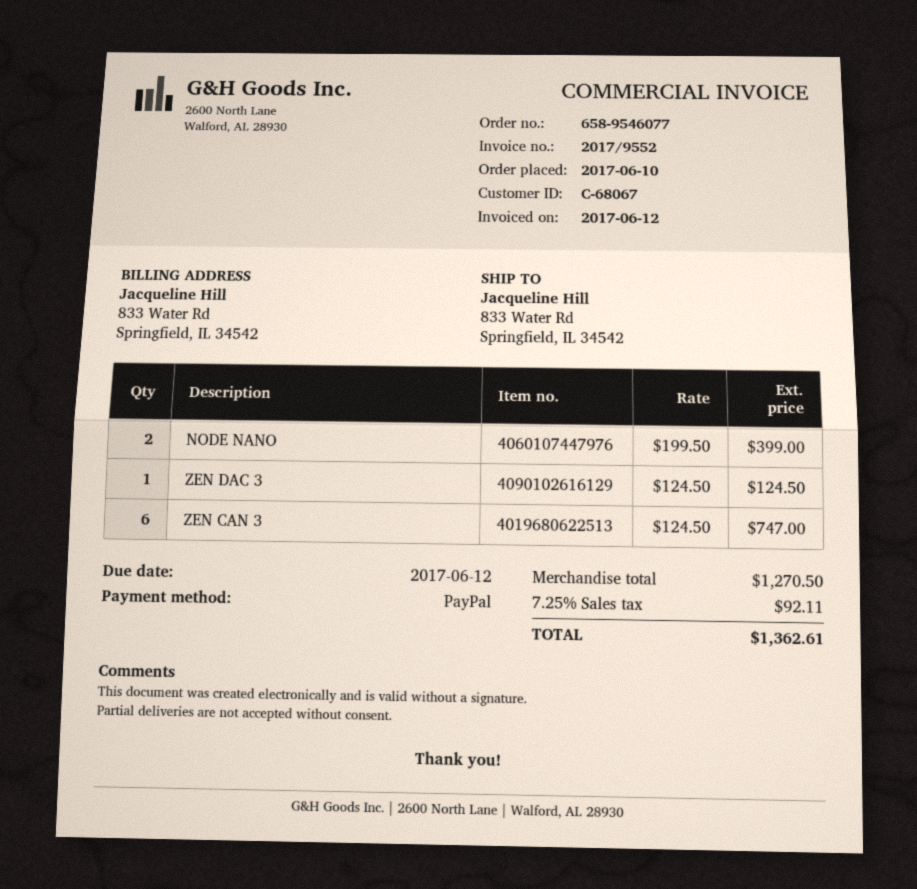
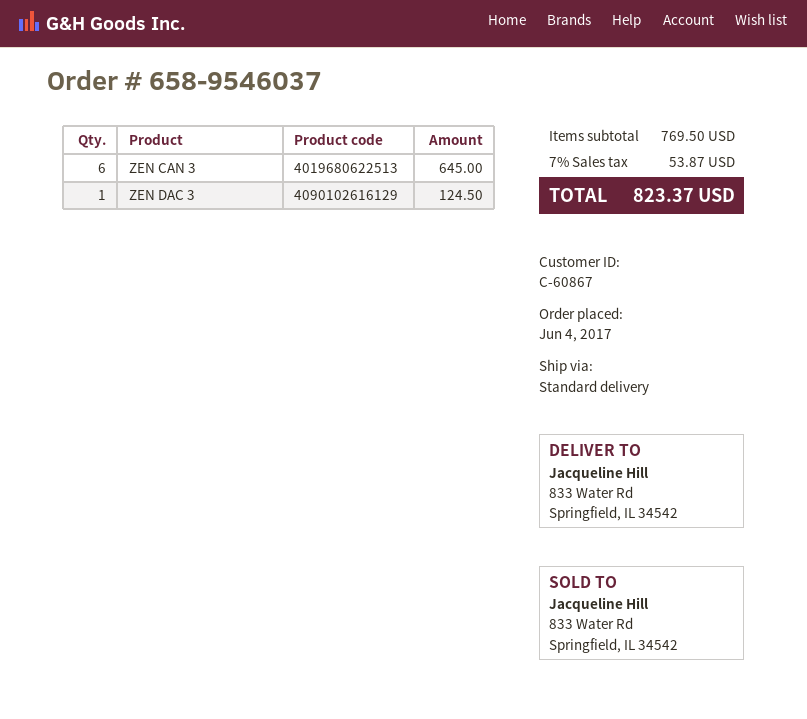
order number: 658-9546077 -> 658-9546037
order date: 2017-06-10 -> 2017-06-04
customer number: C-68067 -> C-60867
NODE NANO: 2 for 399.00 -> none
ZEN CAN 3: 6 for 747.00 -> 6 for 645.00
subtotal: 1270.50 -> 769.50
tax: 7.25% = 92.11 -> 7% = 53.87
total: 1362.61 -> 823.37

